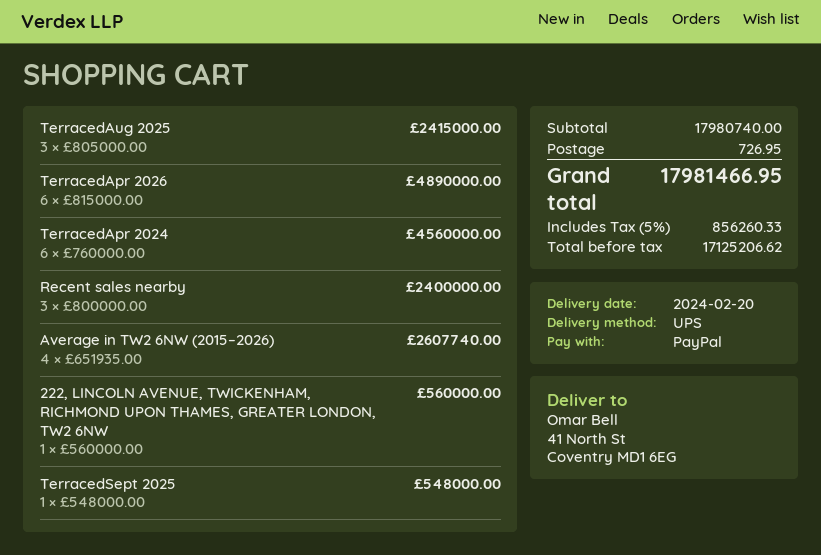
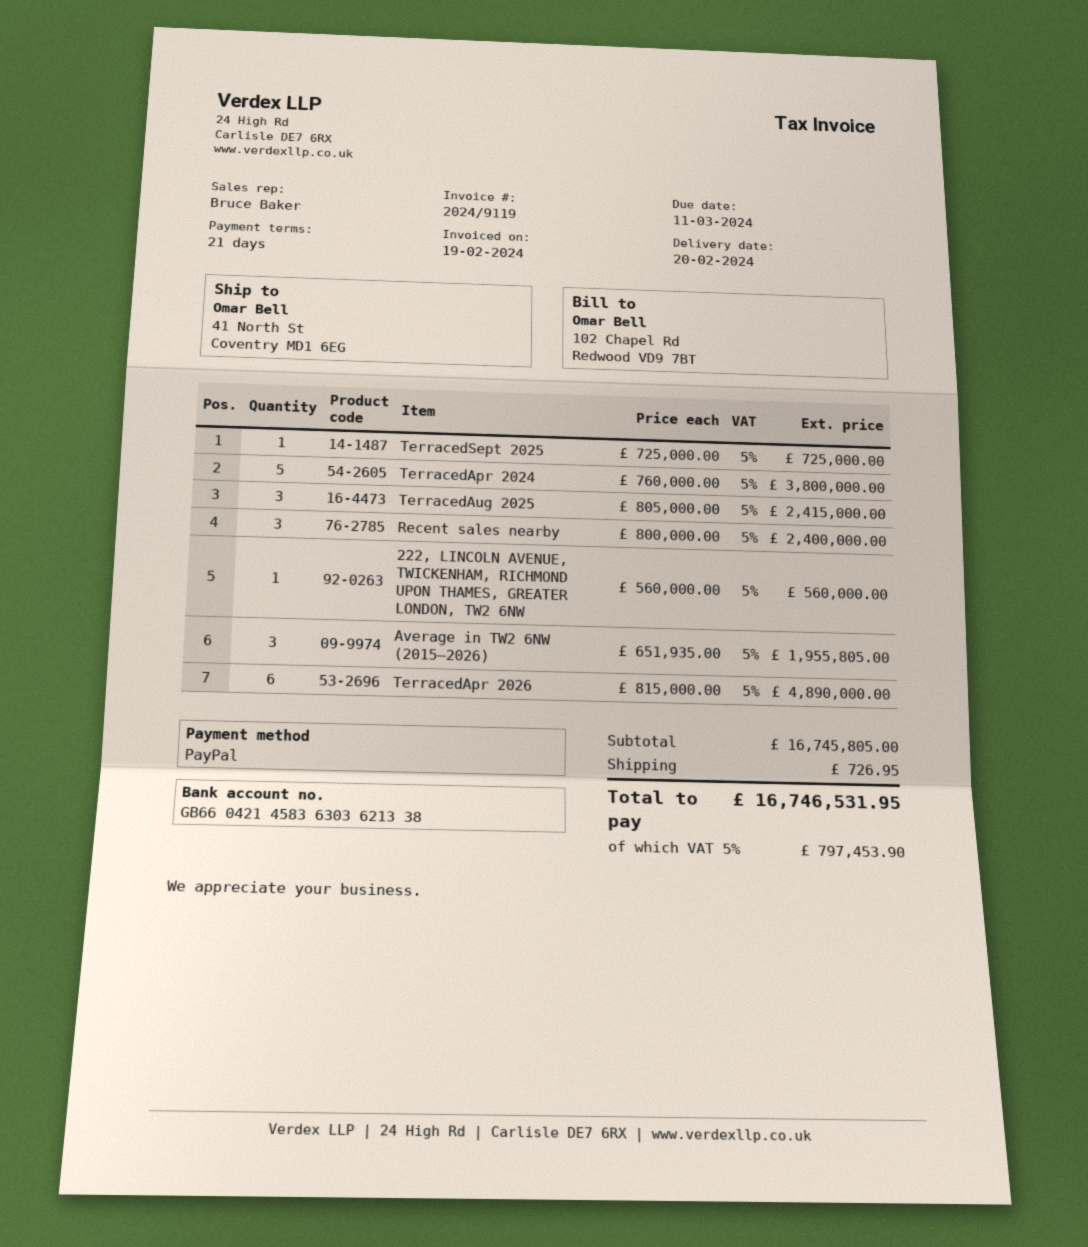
TerracedApr 2024: 6 x 760000.00 = 4560000.00 -> 5 x 760000.00 = 3800000.00
Average in TW2 6NW (2015–2026): 4 x 651935.00 = 2607740.00 -> 3 x 651935.00 = 1955805.00
TerracedSept 2025: 1 x 548000.00 = 548000.00 -> 1 x 725000.00 = 725000.00
subtotal: 17980740.00 -> 16745805.00
tax: 5% = 856260.33 -> 5% = 797453.90
total: 17981466.95 -> 16746531.95

